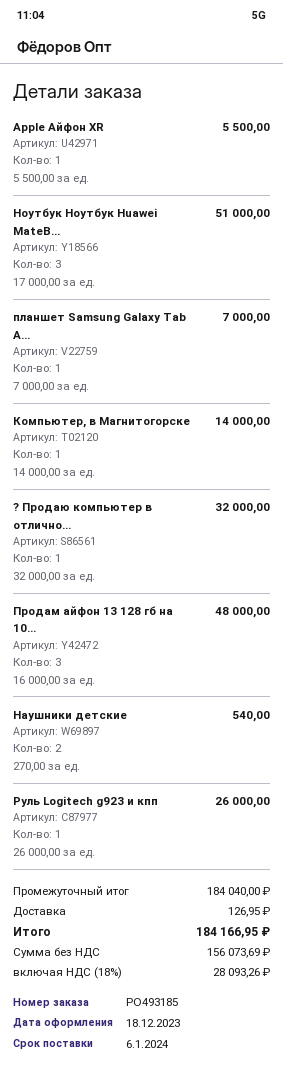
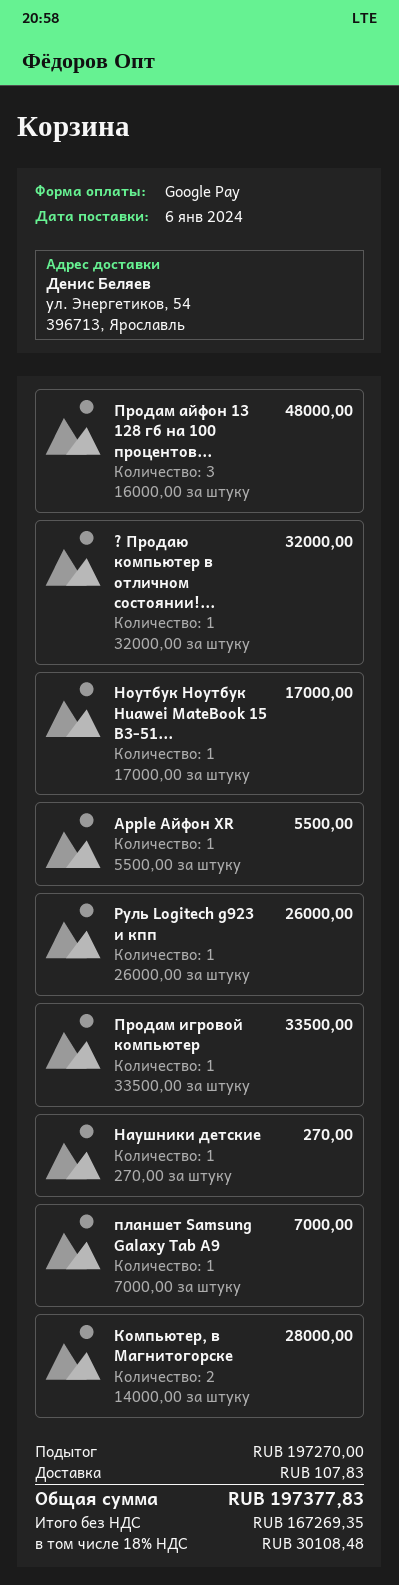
Ноутбук Ноутбук Huawei MateB...: 3 x 17000.00 = 51000.00 -> 1 x 17000.00 = 17000.00
Компьютер, в Магнитогорске: 1 x 14000.00 = 14000.00 -> 2 x 14000.00 = 28000.00
Наушники детские: 2 x 270.00 = 540.00 -> 1 x 270.00 = 270.00
Продам игровой компьютер: none -> 1 x 33500.00 = 33500.00
subtotal: 184040.00 -> 197270.00
shipping: 126.95 -> 107.83
net: 156073.69 -> 167269.35
tax: 18% = 28093.26 -> 18% = 30108.48
total: 184166.95 -> 197377.83

